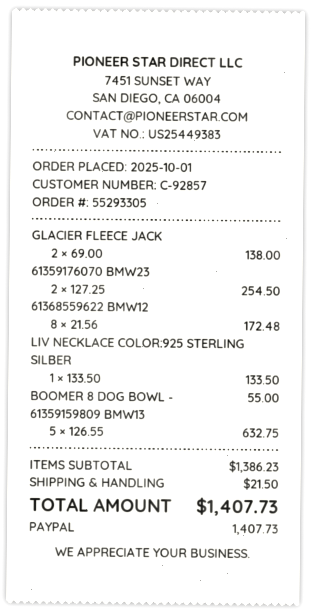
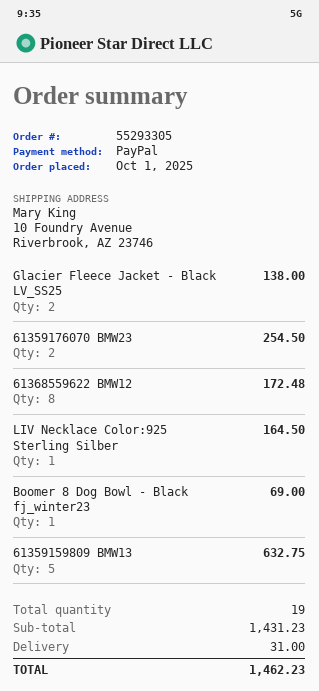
LIV NECKLACE COLOR:925 STERLING SILBER: 1 for 133.50 -> 1 for 164.50
BOOMER 8 DOG BOWL -: 1 for 55.00 -> 1 for 69.00
subtotal: 1386.23 -> 1431.23
shipping: 21.50 -> 31.00
total: 1407.73 -> 1462.23

